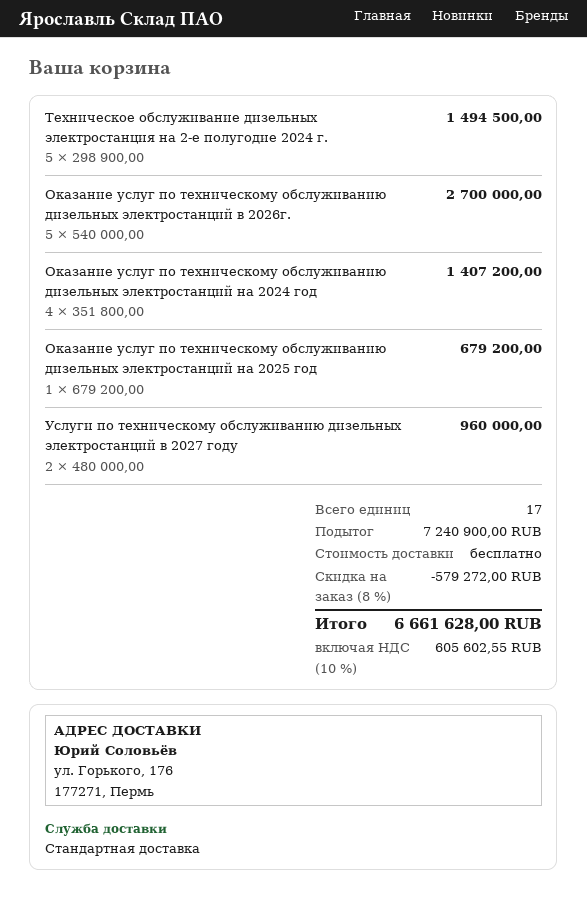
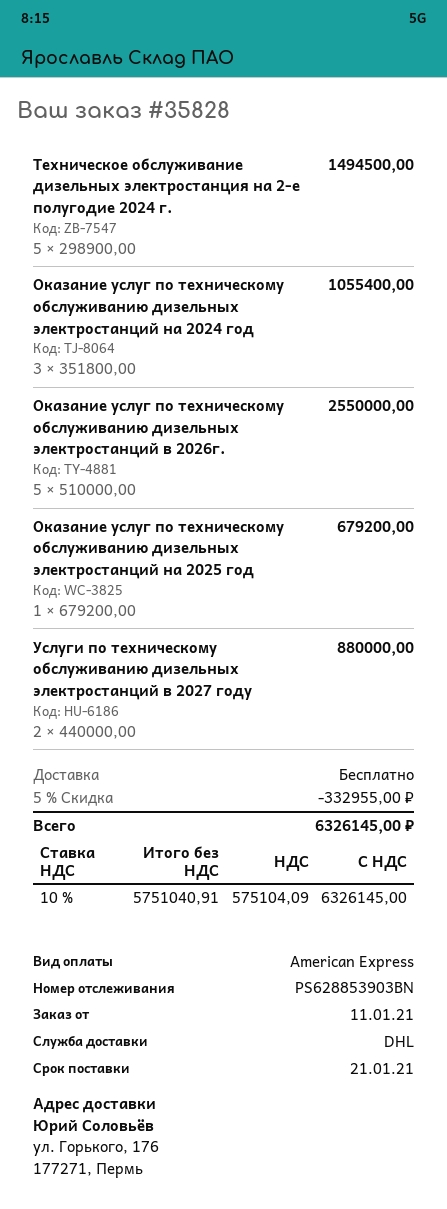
shipping method: standard -> DHL
Оказание услуг по техническому обслуживанию дизельных электростанций в 2026г.: 5 x 540000.00 = 2700000.00 -> 5 x 510000.00 = 2550000.00
Оказание услуг по техническому обслуживанию дизельных электростанций на 2024 год: 4 x 351800.00 = 1407200.00 -> 3 x 351800.00 = 1055400.00
Услуги по техническому обслуживанию дизельных электростанций в 2027 году: 2 x 480000.00 = 960000.00 -> 2 x 440000.00 = 880000.00
discount: 8% = 579272.00 -> 5% = 332955.00
tax: 10% = 605602.55 -> 10% = 575104.09
total: 6661628.00 -> 6326145.00

